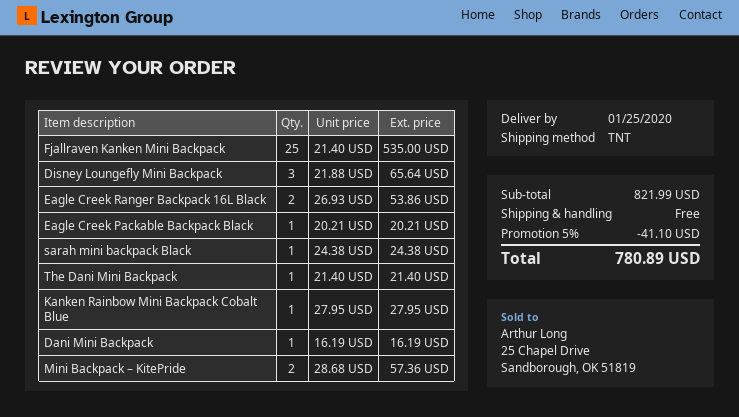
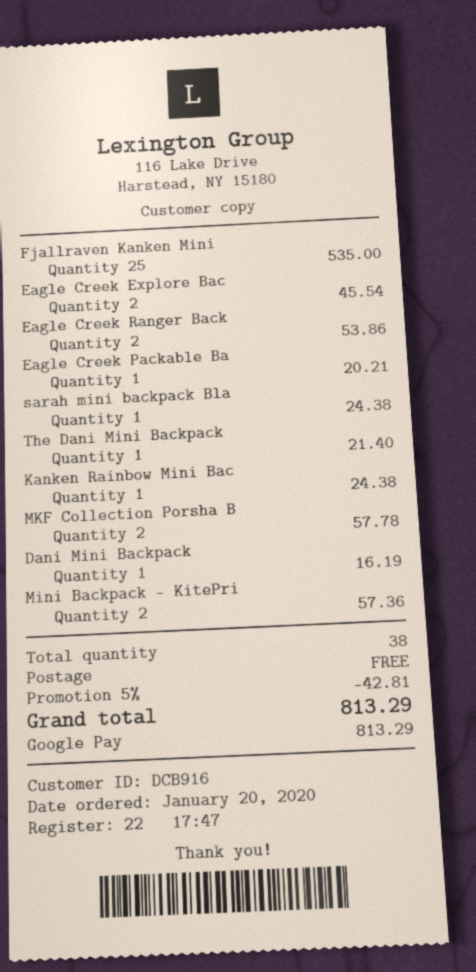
Disney Loungefly Mini Backpack: 3 for 65.64 -> none
Kanken Rainbow Mini Backpack Cobalt Blue: 1 for 27.95 -> 1 for 24.38
Eagle Creek Explore Bac: none -> 2 for 45.54
MKF Collection Porsha B: none -> 2 for 57.78
discount: 5% = 41.10 -> 5% = 42.81
total: 780.89 -> 813.29

